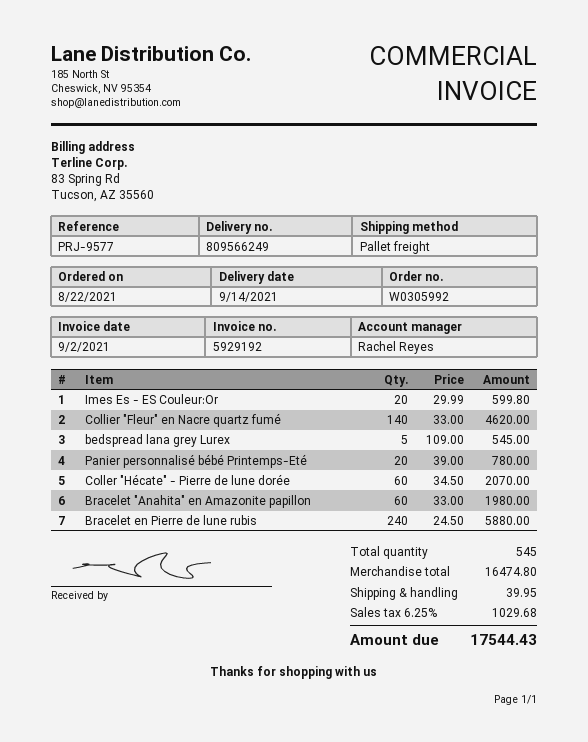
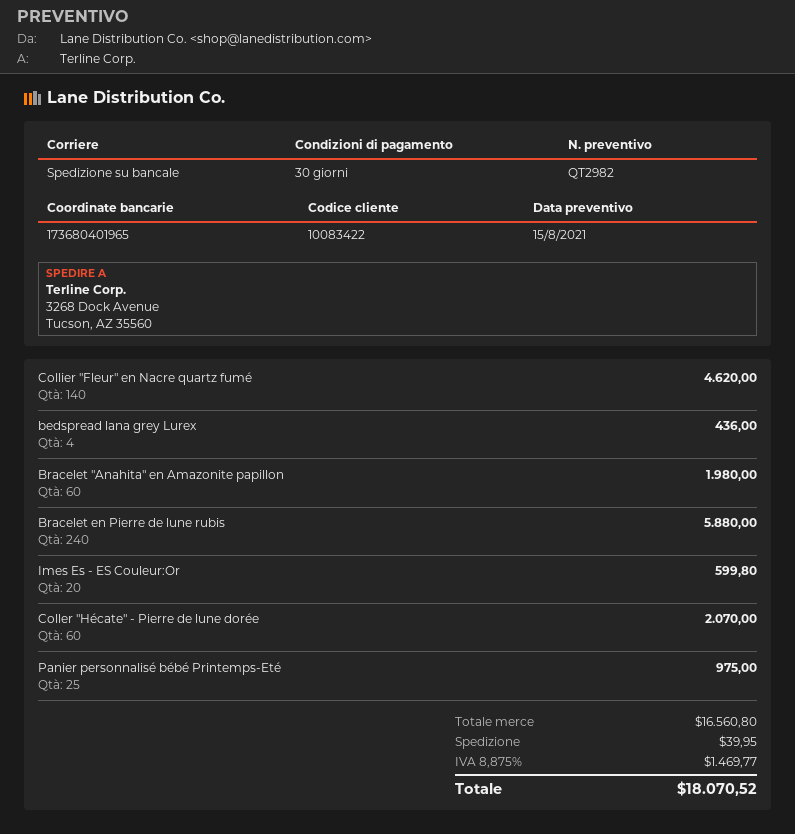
bedspread lana grey Lurex: 5 for 545.00 -> 4 for 436.00
Panier personnalisé bébé Printemps-Eté: 20 for 780.00 -> 25 for 975.00
subtotal: 16474.80 -> 16560.80
tax: 6.25% = 1029.68 -> 8.875% = 1469.77
total: 17544.43 -> 18070.52

